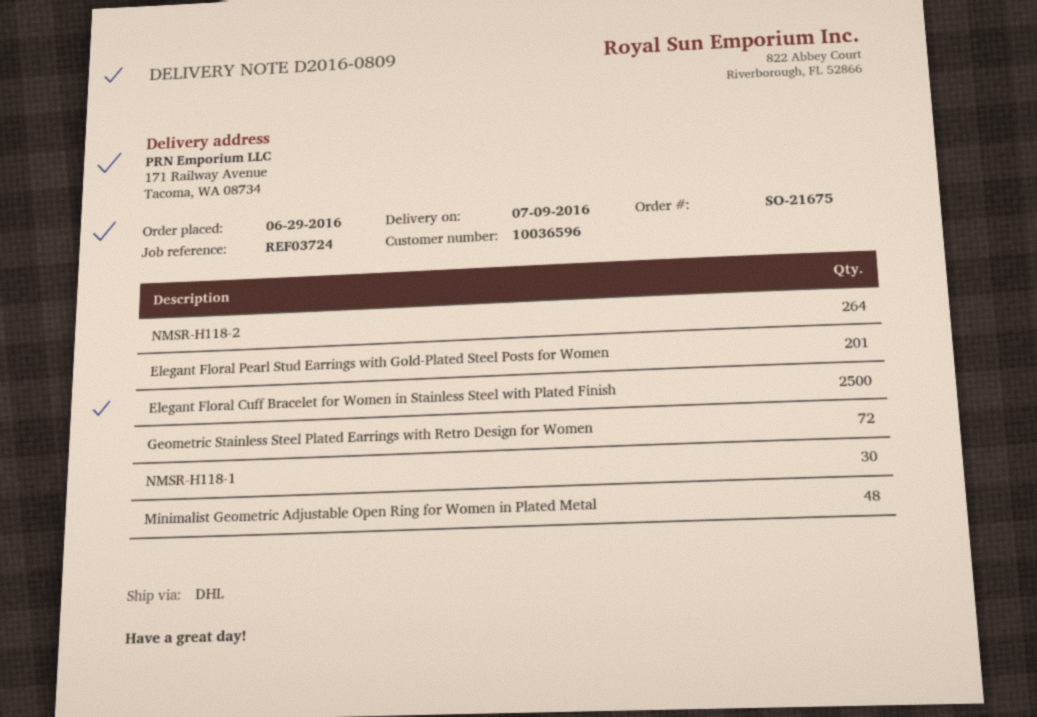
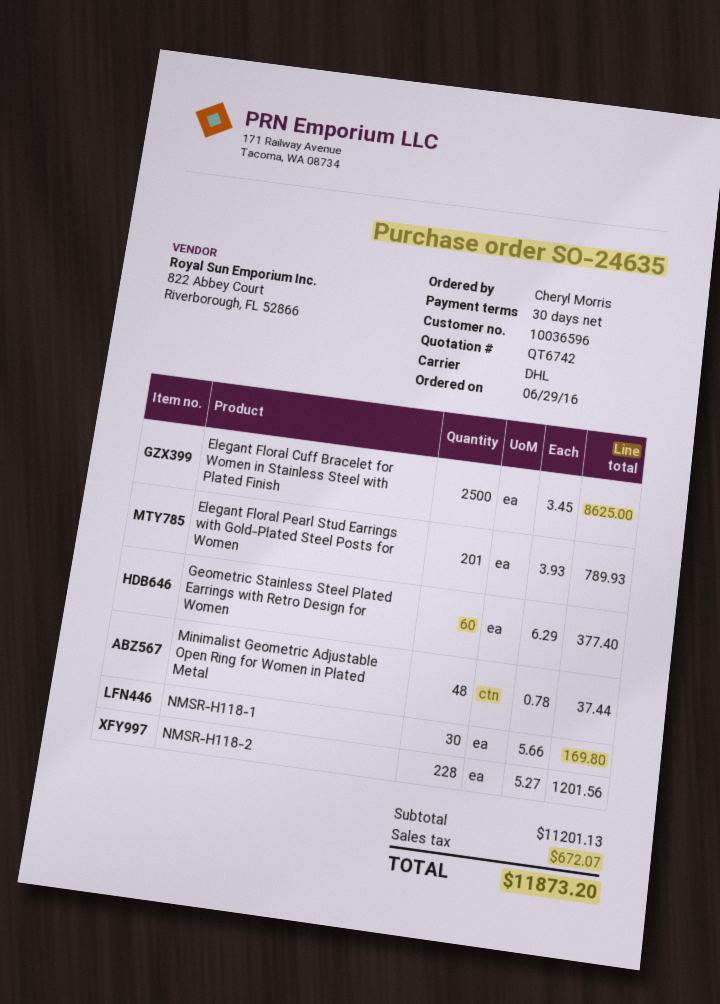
order number: SO-21675 -> SO-24635
NMSR-H118-2: 264 -> 228
Geometric Stainless Steel Plated Earrings with Retro Design for Women: 72 -> 60

